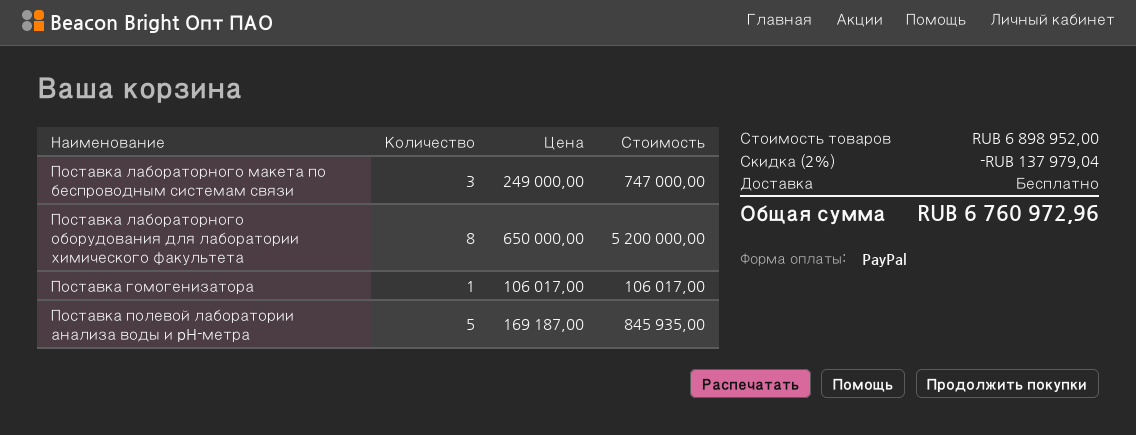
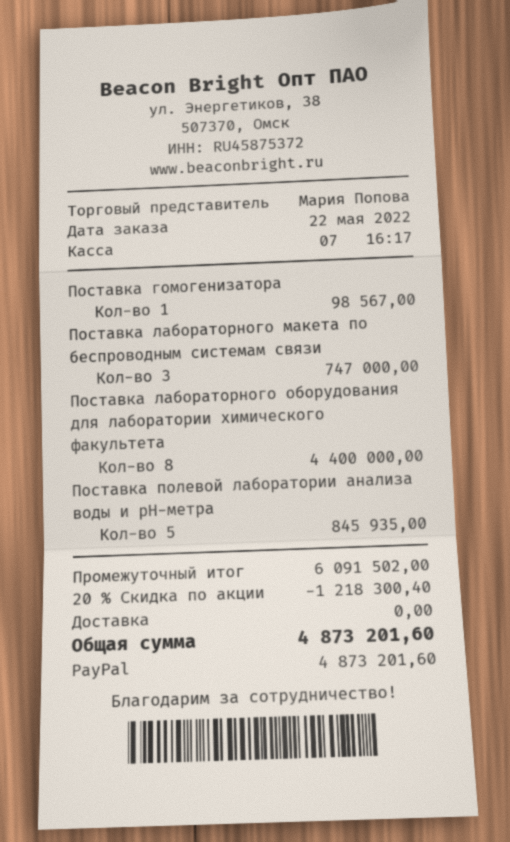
Поставка лабораторного оборудования для лаборатории химического факультета: 8 for 5200000.00 -> 8 for 4400000.00
Поставка гомогенизатора: 1 for 106017.00 -> 1 for 98567.00
subtotal: 6898952.00 -> 6091502.00
discount: 2% = 137979.04 -> 20% = 1218300.40
total: 6760972.96 -> 4873201.60

